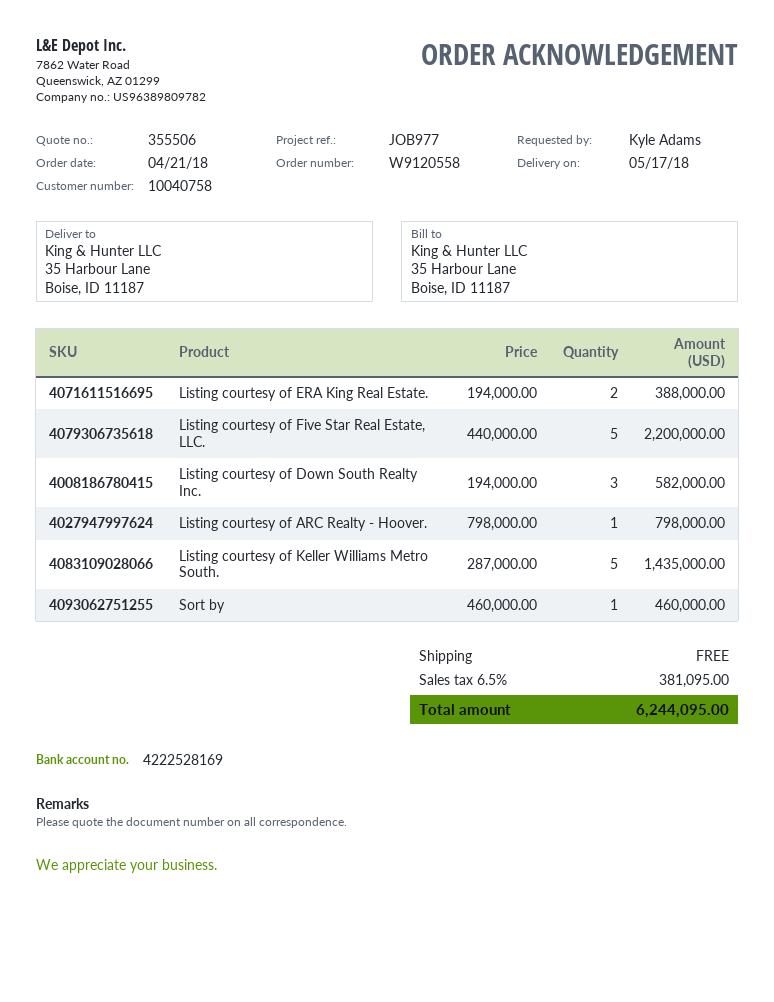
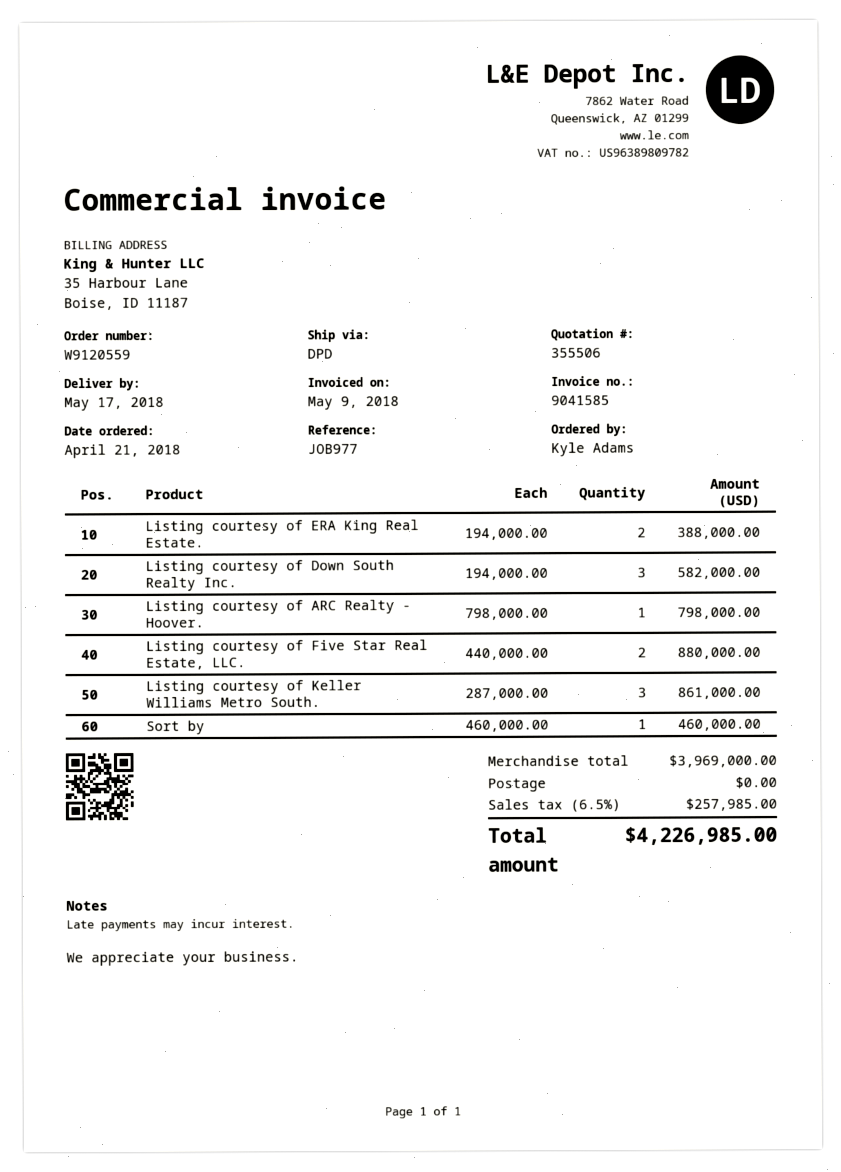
order number: W9120558 -> W9120559
Listing courtesy of Five Star Real Estate, LLC.: 5 x 440000.00 = 2200000.00 -> 2 x 440000.00 = 880000.00
Listing courtesy of Keller Williams Metro South.: 5 x 287000.00 = 1435000.00 -> 3 x 287000.00 = 861000.00
tax: 6.5% = 381095.00 -> 6.5% = 257985.00
total: 6244095.00 -> 4226985.00

